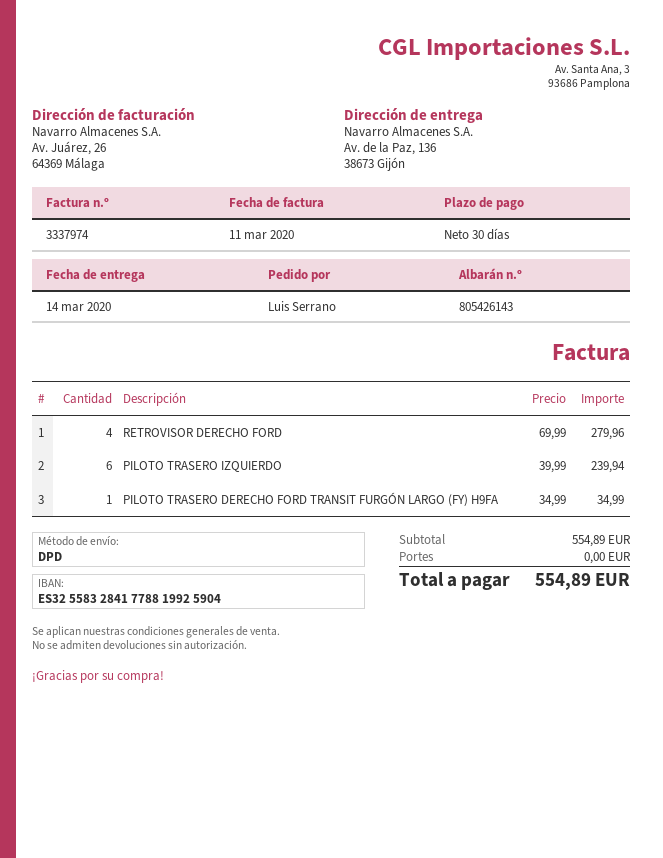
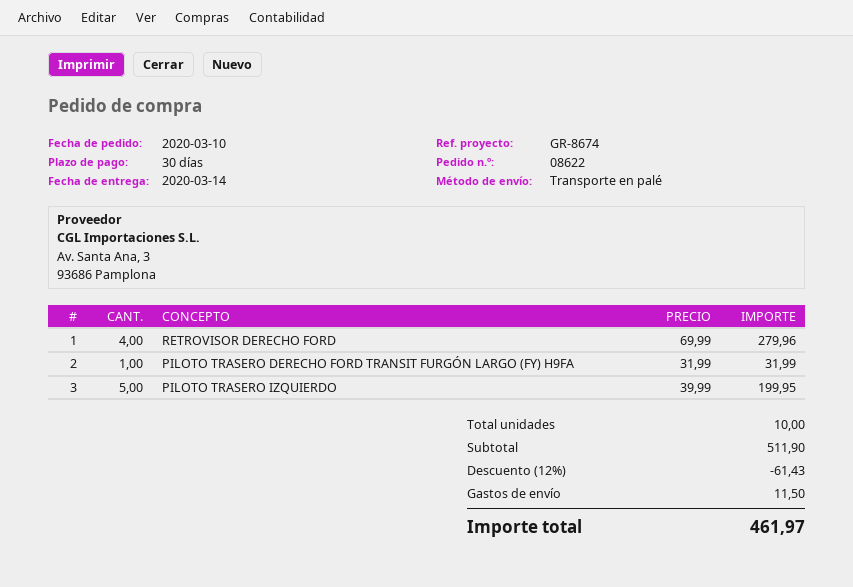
shipping method: DPD -> pallet freight
PILOTO TRASERO IZQUIERDO: 6 x 39.99 = 239.94 -> 5 x 39.99 = 199.95
PILOTO TRASERO DERECHO FORD TRANSIT FURGÓN LARGO (FY) H9FA: 1 x 34.99 = 34.99 -> 1 x 31.99 = 31.99
subtotal: 554.89 -> 511.90
discount: none -> 12% = 61.43
shipping: 0.00 -> 11.50
total: 554.89 -> 461.97

